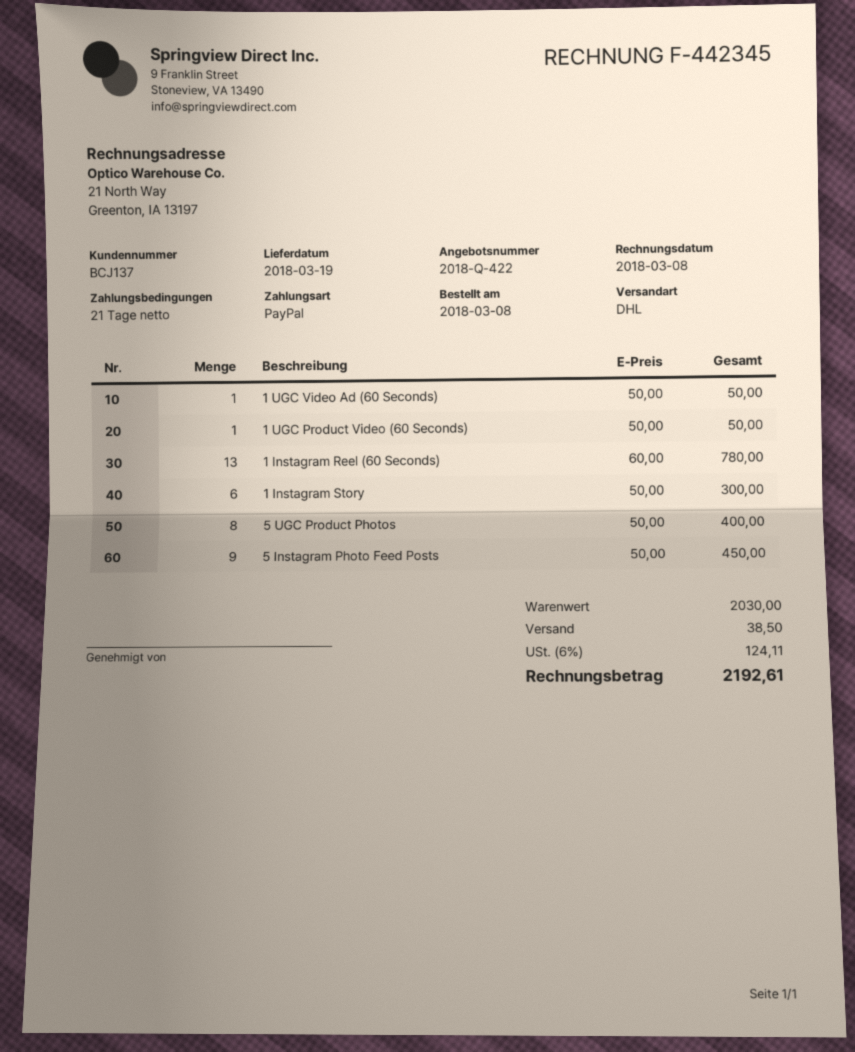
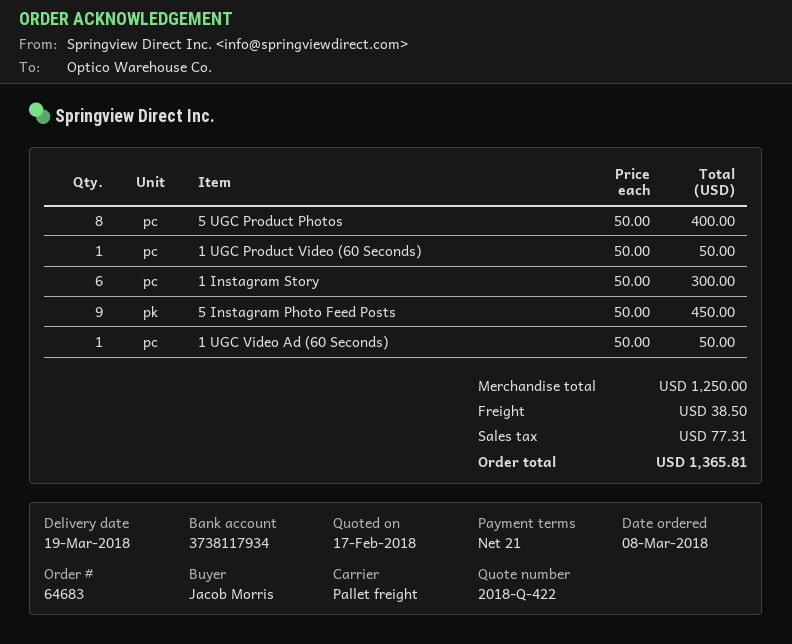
shipping method: DHL -> pallet freight
1 Instagram Reel (60 Seconds): 13 x 60.00 = 780.00 -> none
subtotal: 2030.00 -> 1250.00
tax: 124.11 -> 77.31
total: 2192.61 -> 1365.81

